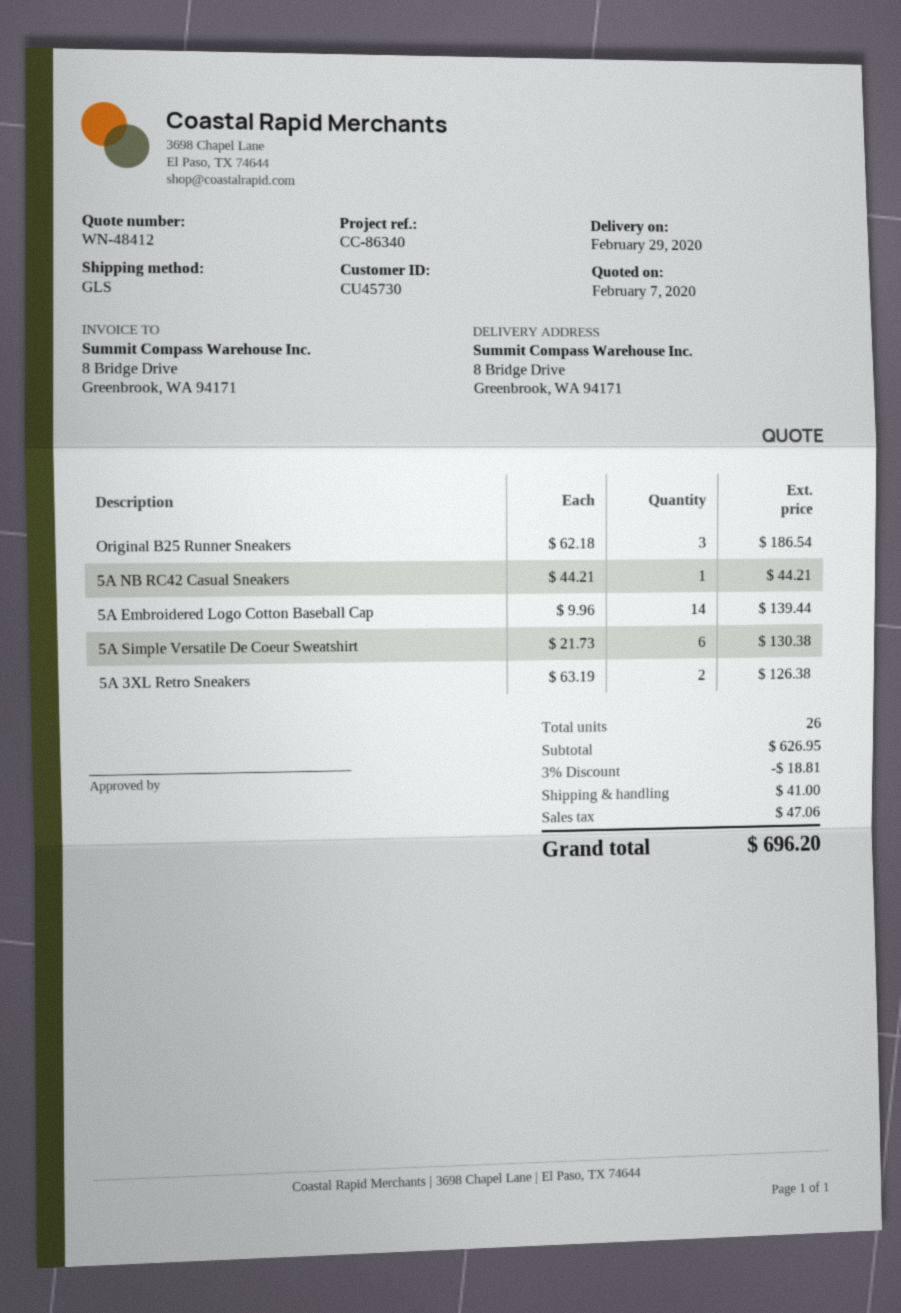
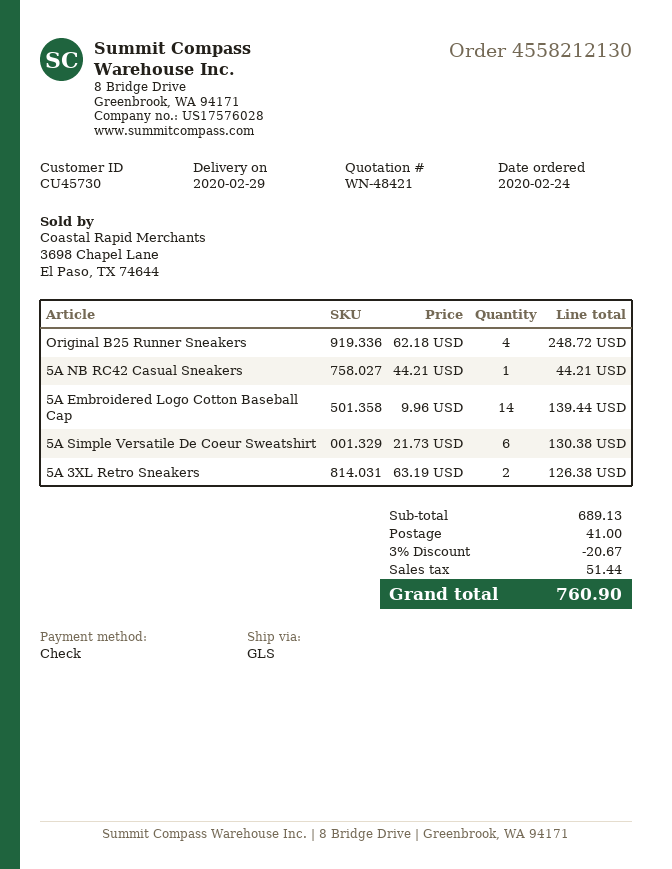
quote number: WN-48412 -> WN-48421
Original B25 Runner Sneakers: 3 x 62.18 = 186.54 -> 4 x 62.18 = 248.72
subtotal: 626.95 -> 689.13
discount: 3% = 18.81 -> 3% = 20.67
tax: 47.06 -> 51.44
total: 696.20 -> 760.90

